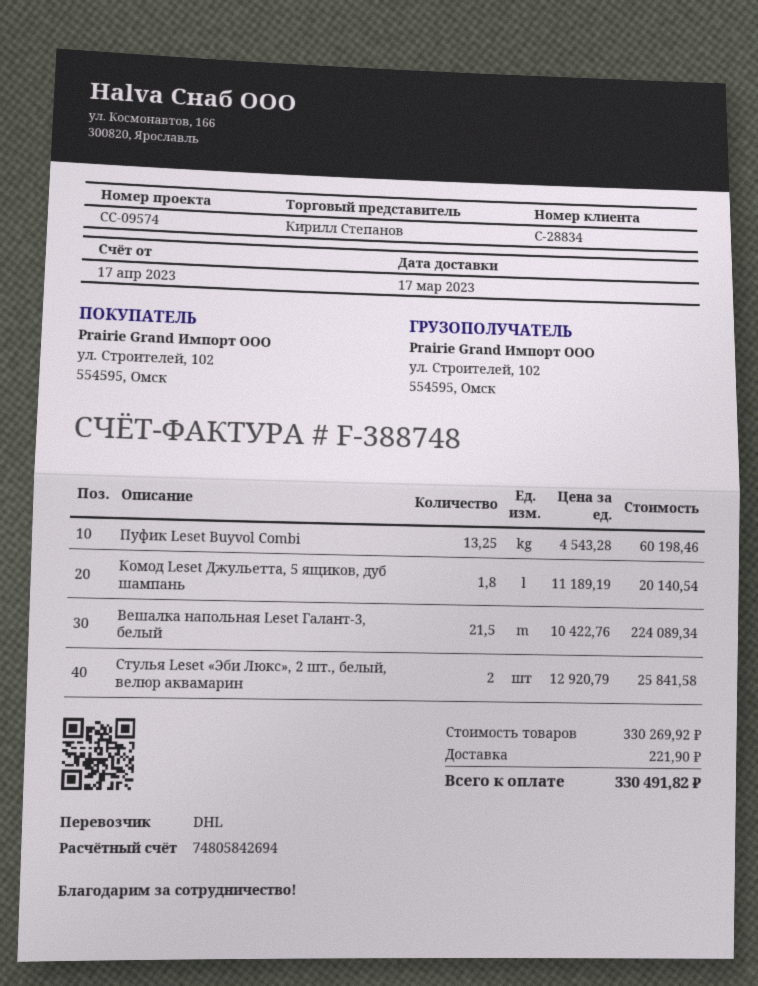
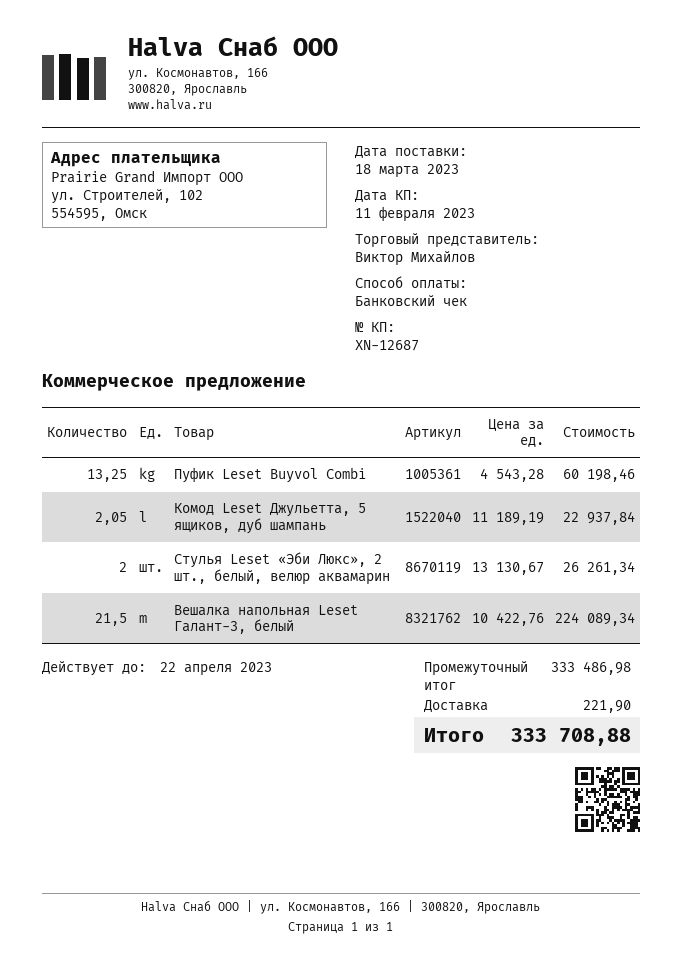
delivery date: 2023-03-17 -> 2023-03-18
sales rep: Кирилл Степанов -> Виктор Михайлов
Комод Leset Джульетта, 5 ящиков, дуб шампань: 1.8 x 11189.19 = 20140.54 -> 2.05 x 11189.19 = 22937.84
Стулья Leset «Эби Люкс», 2 шт., белый, велюр аквамарин: 2 x 12920.79 = 25841.58 -> 2 x 13130.67 = 26261.34
subtotal: 330269.92 -> 333486.98
total: 330491.82 -> 333708.88

